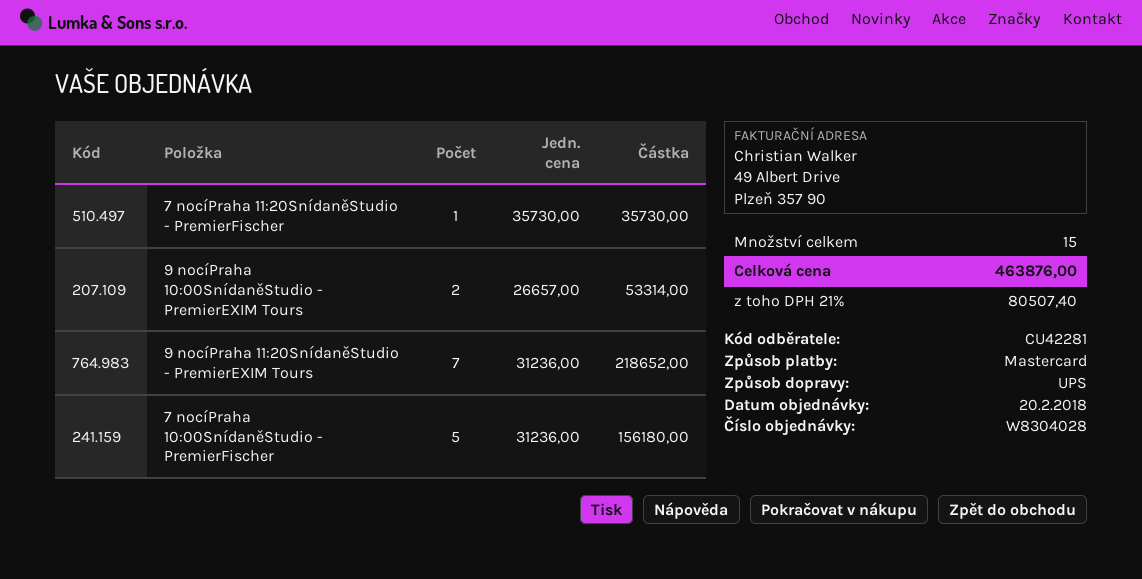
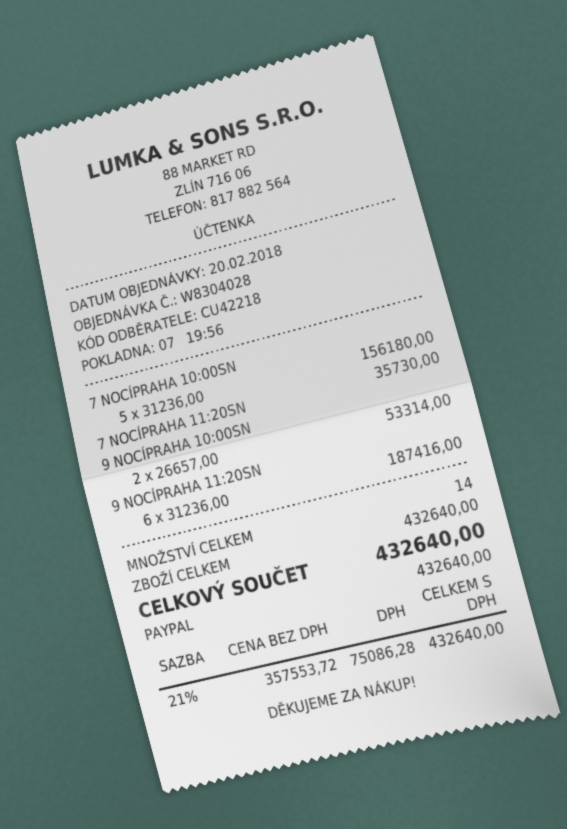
customer number: CU42281 -> CU42218
payment method: Mastercard -> PayPal
9 nocíPraha 11:20SnídaněStudio - PremierEXIM Tours: 7 x 31236.00 = 218652.00 -> 6 x 31236.00 = 187416.00
total quantity: 15 -> 14
tax: 21% = 80507.40 -> 21% = 75086.28
total: 463876.00 -> 432640.00

